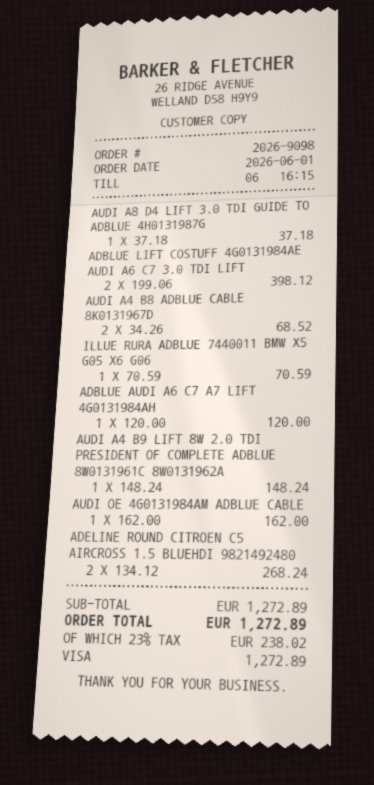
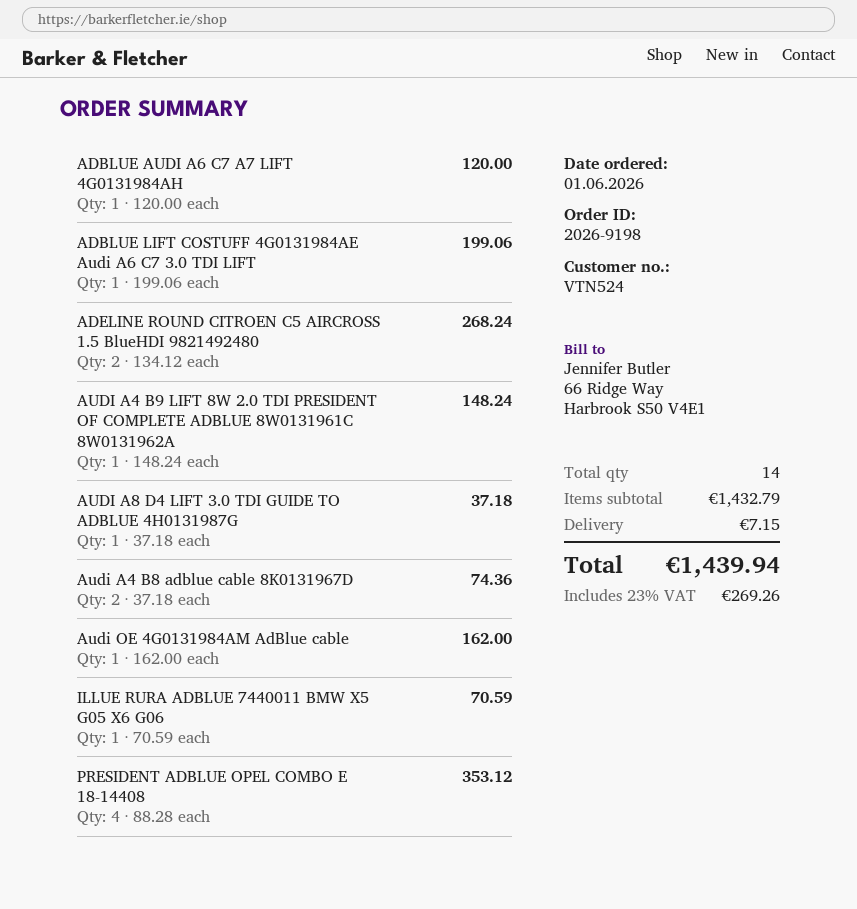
order number: 2026-9098 -> 2026-9198
ADBLUE LIFT COSTUFF 4G0131984AE AUDI A6 C7 3.0 TDI LIFT: 2 x 199.06 = 398.12 -> 1 x 199.06 = 199.06
AUDI A4 B8 ADBLUE CABLE 8K0131967D: 2 x 34.26 = 68.52 -> 2 x 37.18 = 74.36
PRESIDENT ADBLUE OPEL COMBO E 18-14408: none -> 4 x 88.28 = 353.12
subtotal: 1272.89 -> 1432.79
shipping: none -> 7.15
tax: 23% = 238.02 -> 23% = 269.26
total: 1272.89 -> 1439.94

